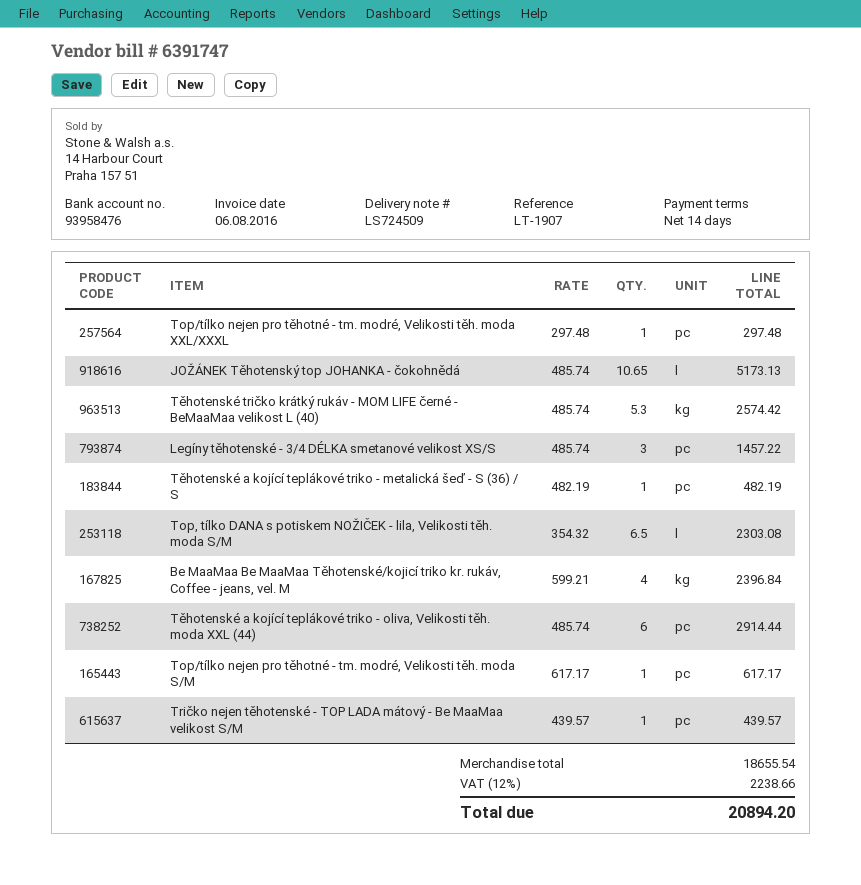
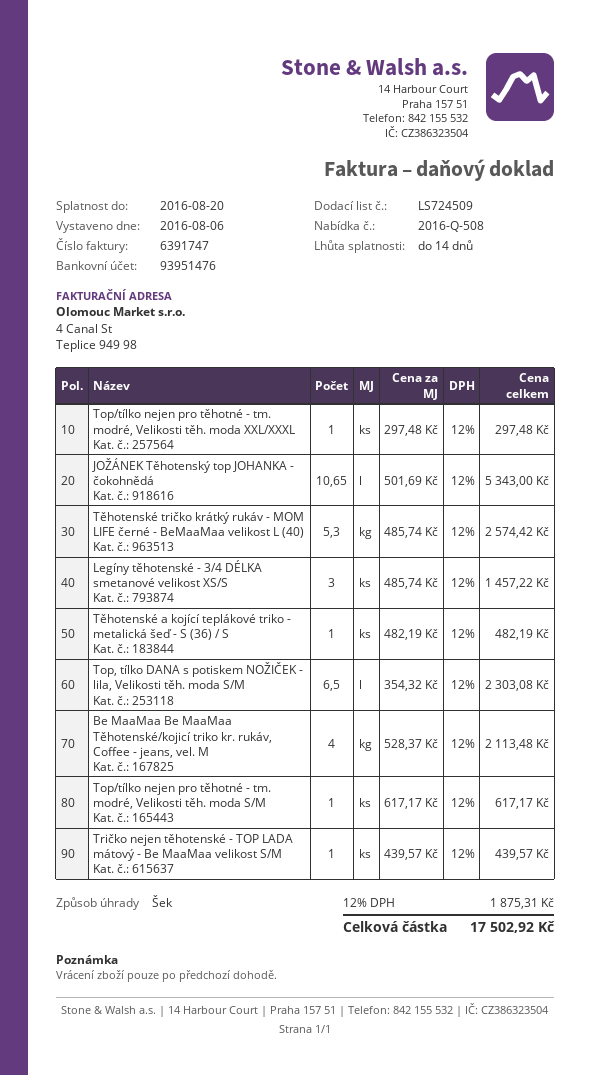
bank account: 93958476 -> 93951476
JOŽÁNEK Těhotenský top JOHANKA - čokohnědá: 10.65 x 485.74 = 5173.13 -> 10.65 x 501.69 = 5343.00
Be MaaMaa Be MaaMaa Těhotenské/kojicí triko kr. rukáv, Coffee - jeans, vel. M: 4 x 599.21 = 2396.84 -> 4 x 528.37 = 2113.48
Těhotenské a kojící teplákové triko - oliva, Velikosti těh. moda XXL (44): 6 x 485.74 = 2914.44 -> none
tax: 12% = 2238.66 -> 12% = 1875.31
total: 20894.20 -> 17502.92

